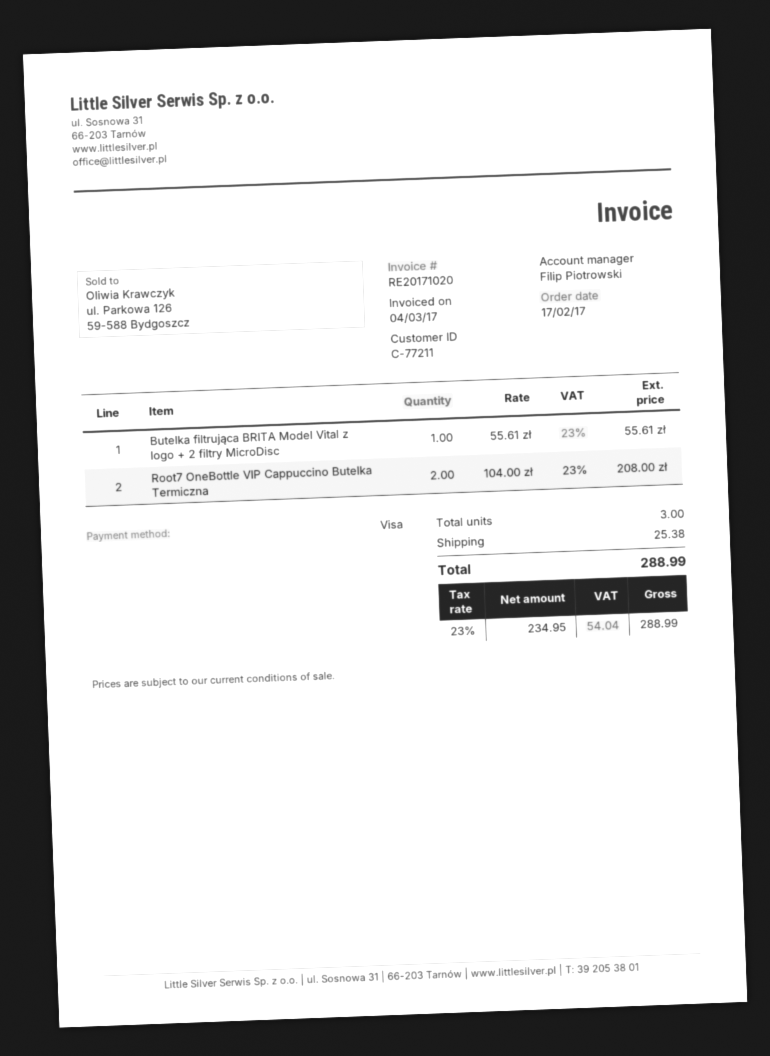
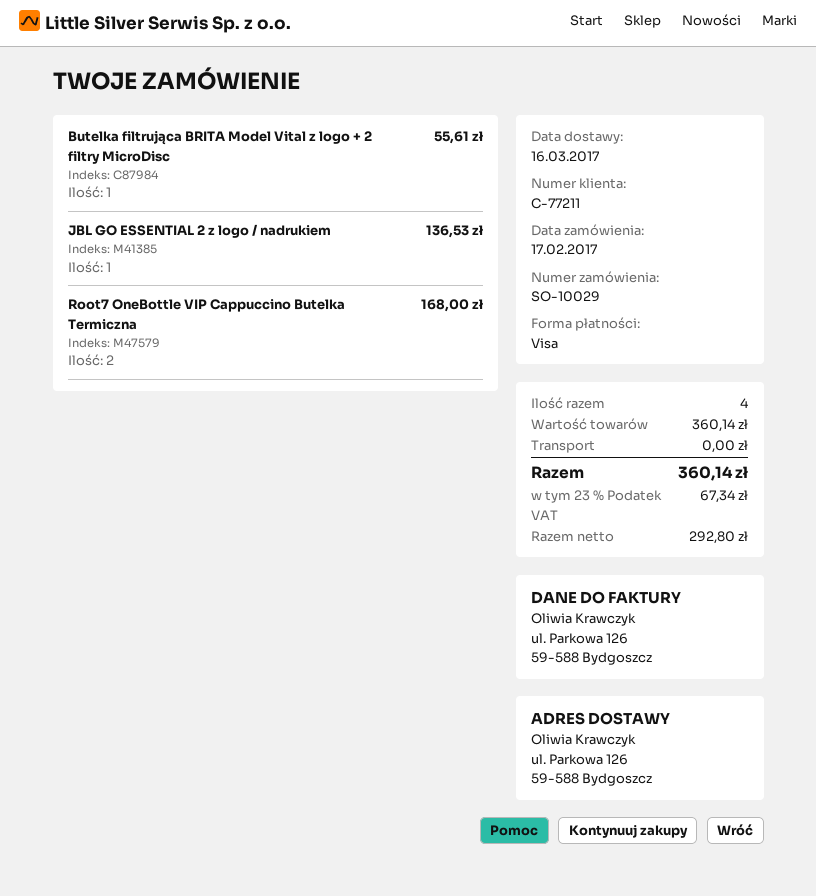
Root7 OneBottle VIP Cappuccino Butelka Termiczna: 2 for 208.00 -> 2 for 168.00
JBL GO ESSENTIAL 2 z logo / nadrukiem: none -> 1 for 136.53
total quantity: 3 -> 4
shipping: 25.38 -> 0.00
net: 234.95 -> 292.80
tax: 23% = 54.04 -> 23% = 67.34
total: 288.99 -> 360.14

